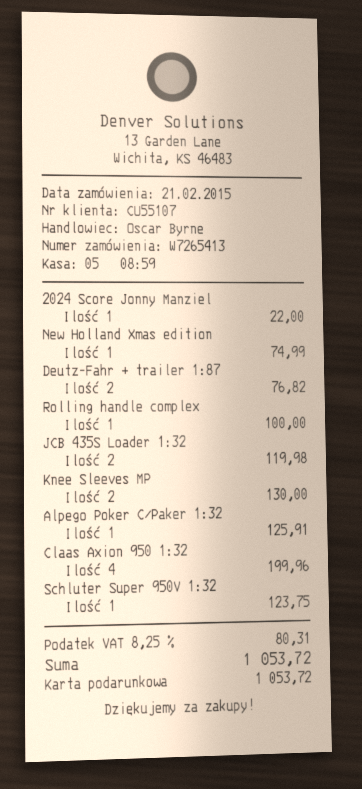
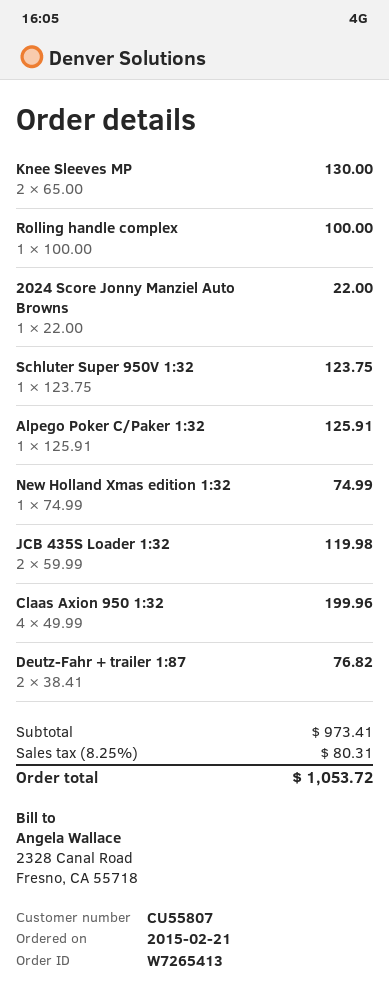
customer number: CU55107 -> CU55807

